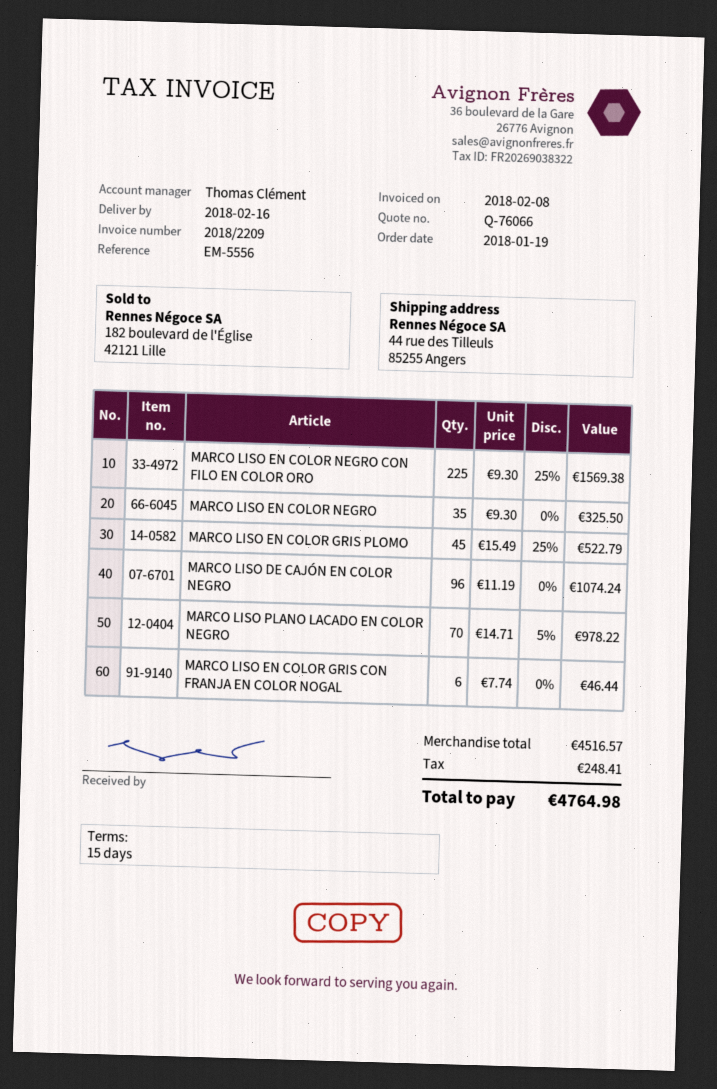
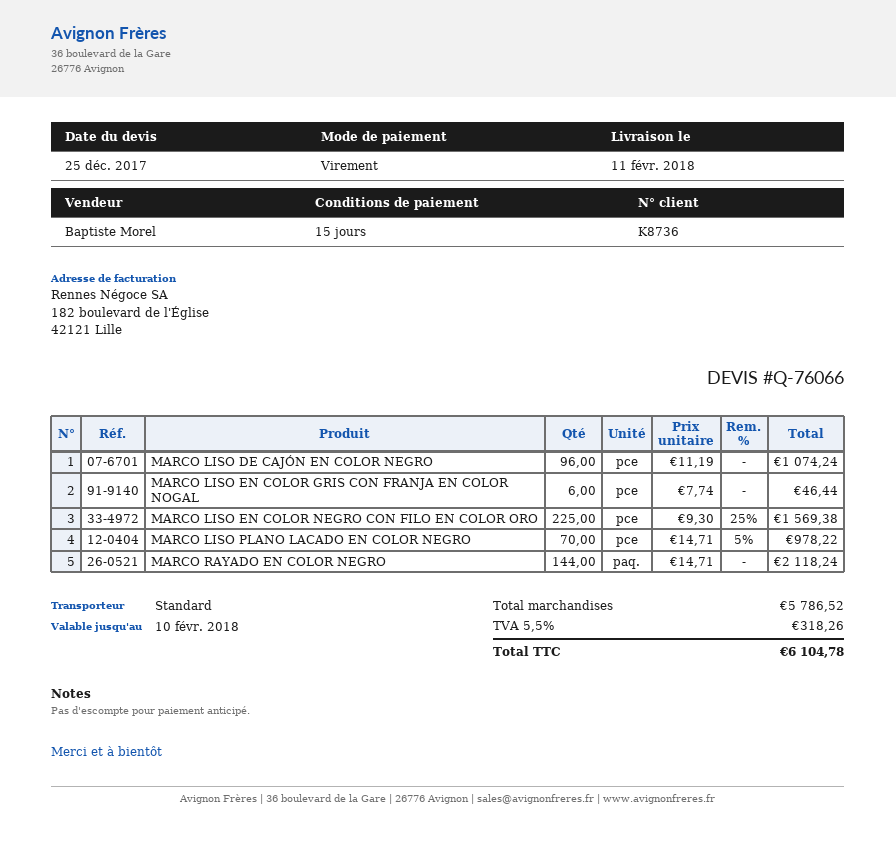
delivery date: 2018-02-16 -> 2018-02-11
sales rep: Thomas Clément -> Baptiste Morel
MARCO LISO EN COLOR NEGRO: 35 x 9.30 = 325.50 -> none
MARCO LISO EN COLOR GRIS PLOMO: 45 x 15.49 - 25% = 522.79 -> none
MARCO RAYADO EN COLOR NEGRO: none -> 144 x 14.71 = 2118.24
subtotal: 4516.57 -> 5786.52
tax: 248.41 -> 318.26
total: 4764.98 -> 6104.78

